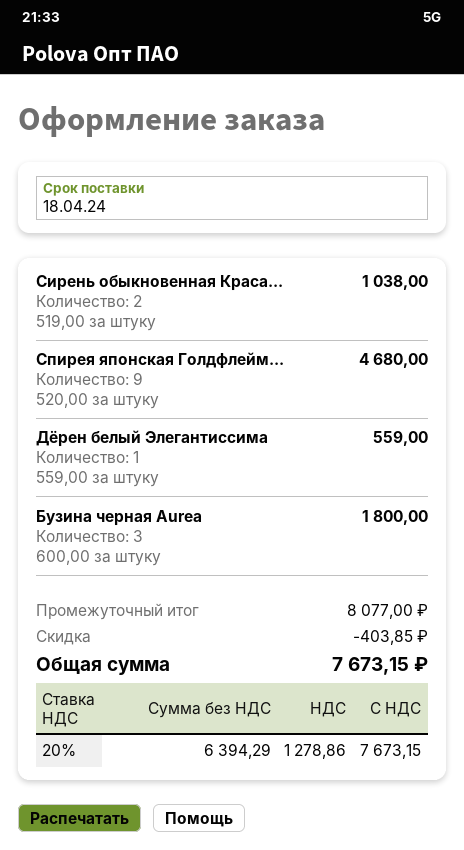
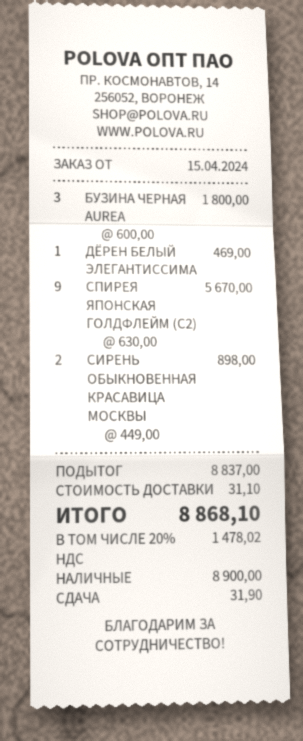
Сирень обыкновенная Краса...: 2 x 519.00 = 1038.00 -> 2 x 449.00 = 898.00
Спирея японская Голдфлейм...: 9 x 520.00 = 4680.00 -> 9 x 630.00 = 5670.00
Дёрен белый Элегантиссима: 1 x 559.00 = 559.00 -> 1 x 469.00 = 469.00
subtotal: 8077.00 -> 8837.00
discount: 403.85 -> none
shipping: none -> 31.10
tax: 20% = 1278.86 -> 20% = 1478.02
total: 7673.15 -> 8868.10

